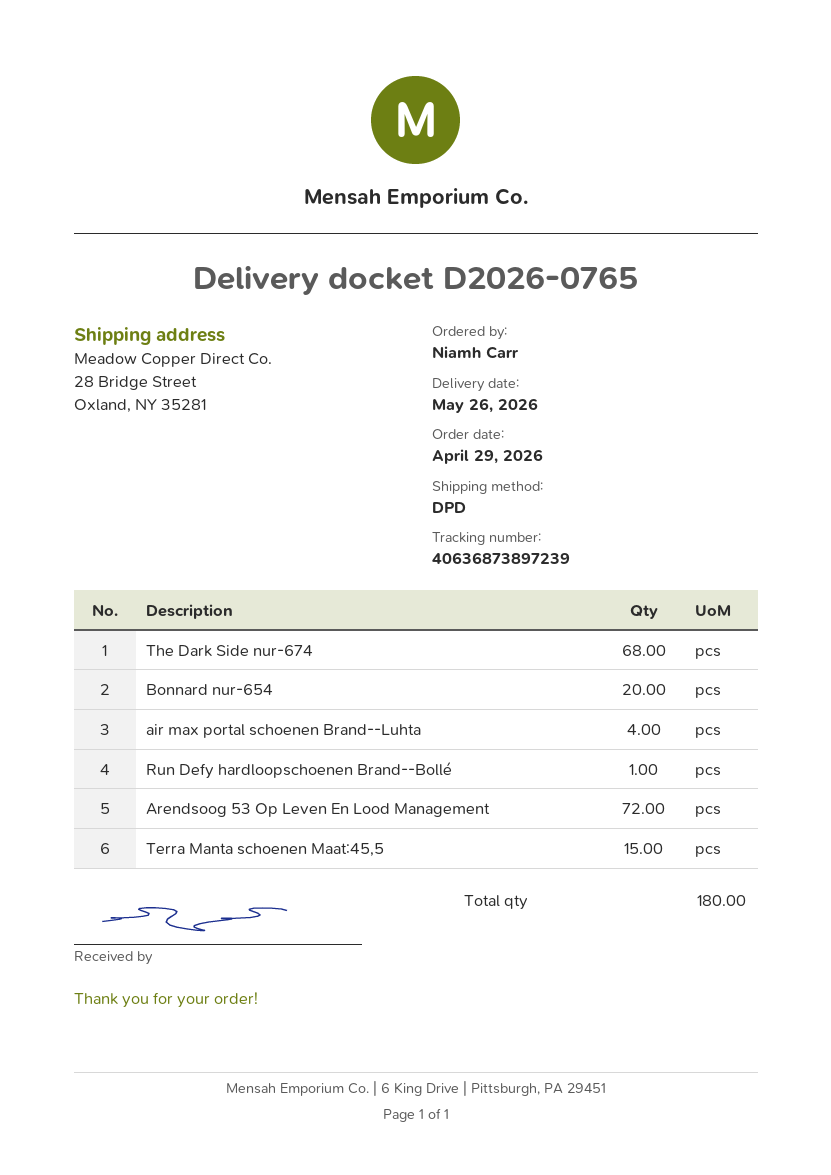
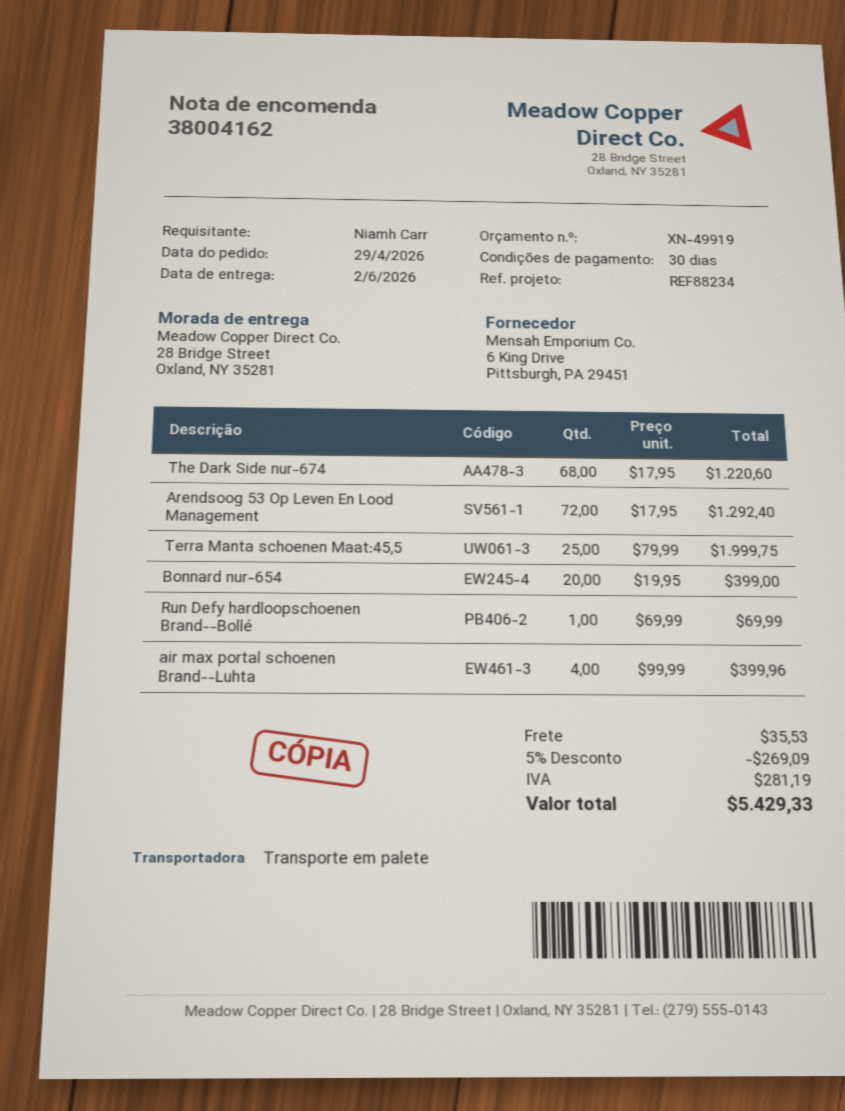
delivery date: 2026-05-26 -> 2026-06-02
shipping method: DPD -> pallet freight
Terra Manta schoenen Maat:45,5: 15 -> 25

